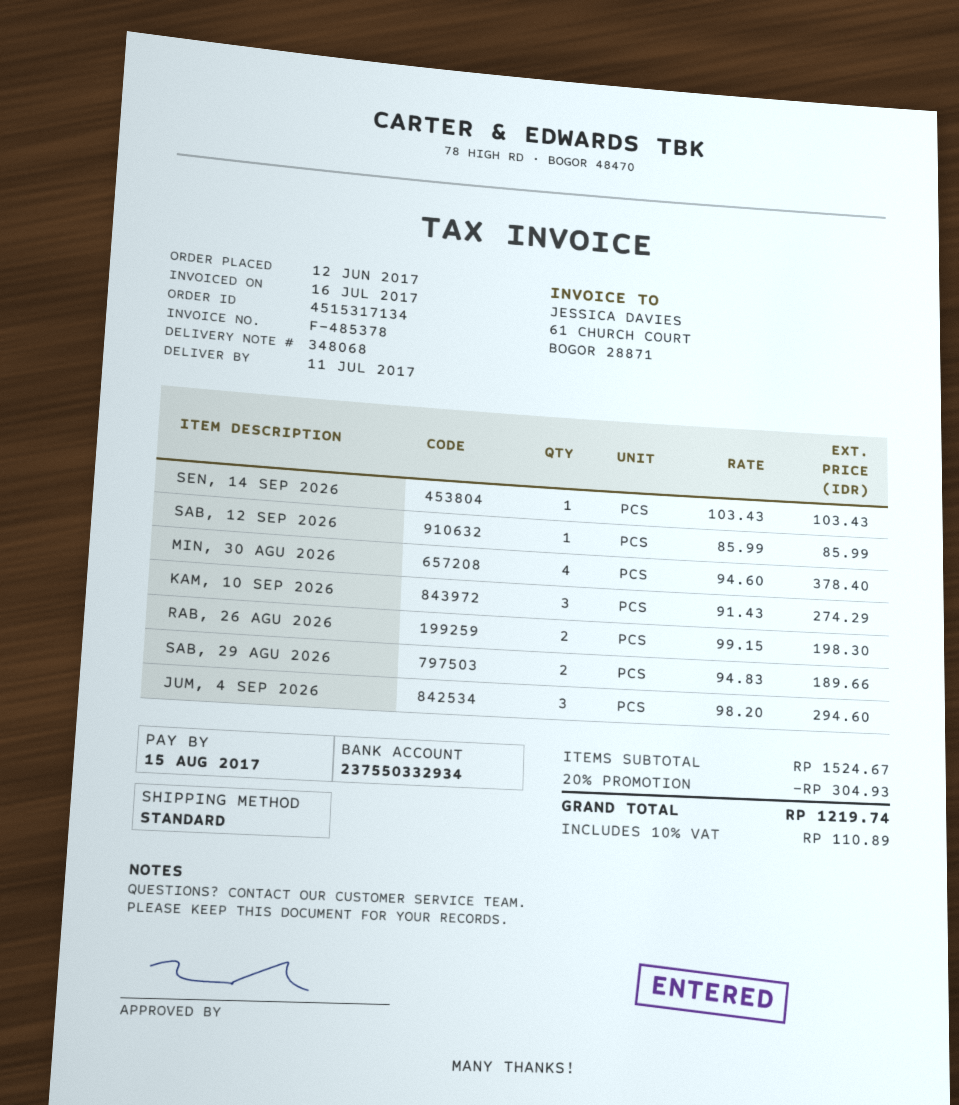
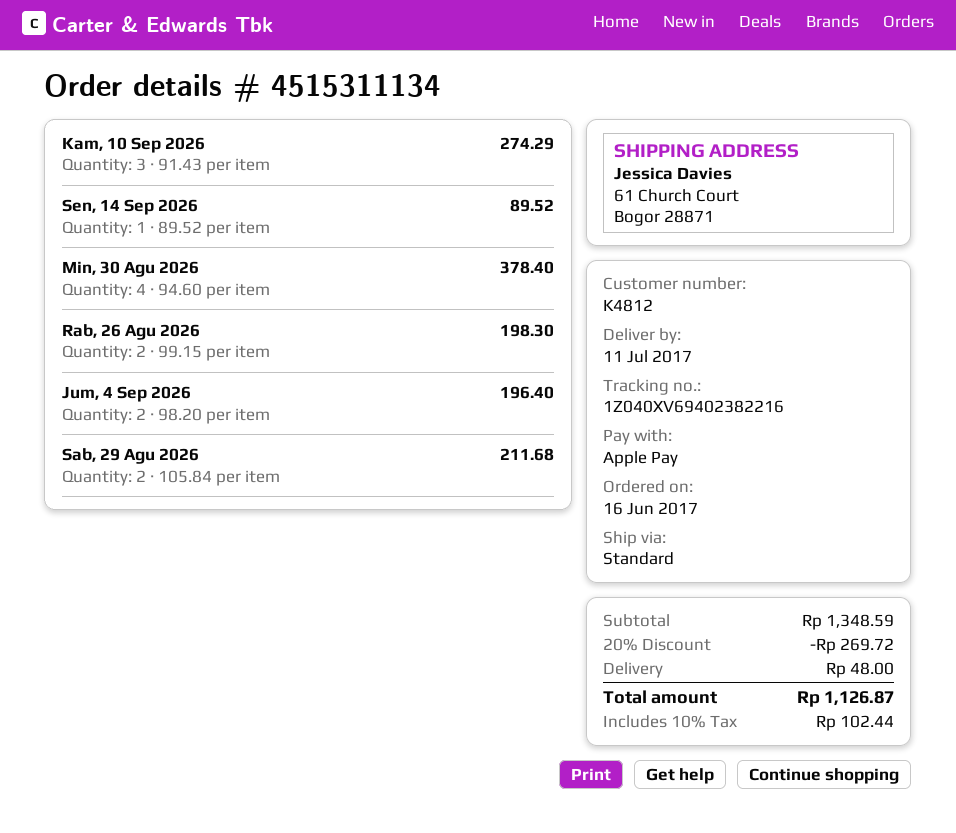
order number: 4515317134 -> 4515311134
order date: 2017-06-12 -> 2017-06-16
SEN, 14 SEP 2026: 1 x 103.43 = 103.43 -> 1 x 89.52 = 89.52
SAB, 12 SEP 2026: 1 x 85.99 = 85.99 -> none
SAB, 29 AGU 2026: 2 x 94.83 = 189.66 -> 2 x 105.84 = 211.68
JUM, 4 SEP 2026: 3 x 98.20 = 294.60 -> 2 x 98.20 = 196.40
subtotal: 1524.67 -> 1348.59
discount: 20% = 304.93 -> 20% = 269.72
shipping: none -> 48.00
tax: 10% = 110.89 -> 10% = 102.44
total: 1219.74 -> 1126.87

